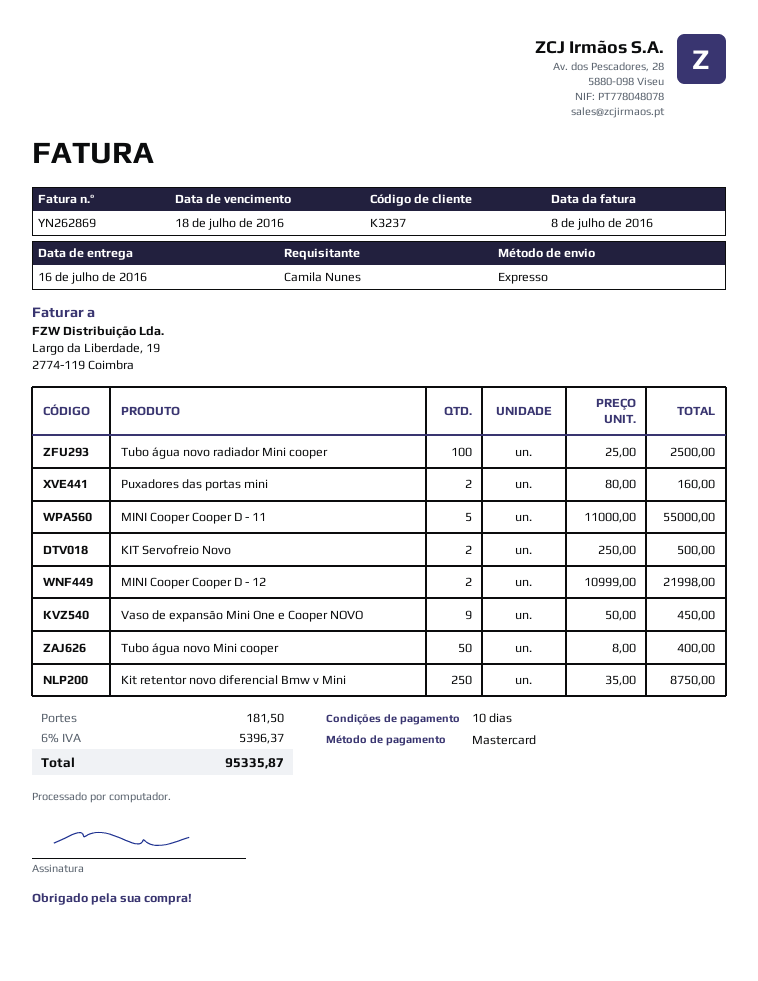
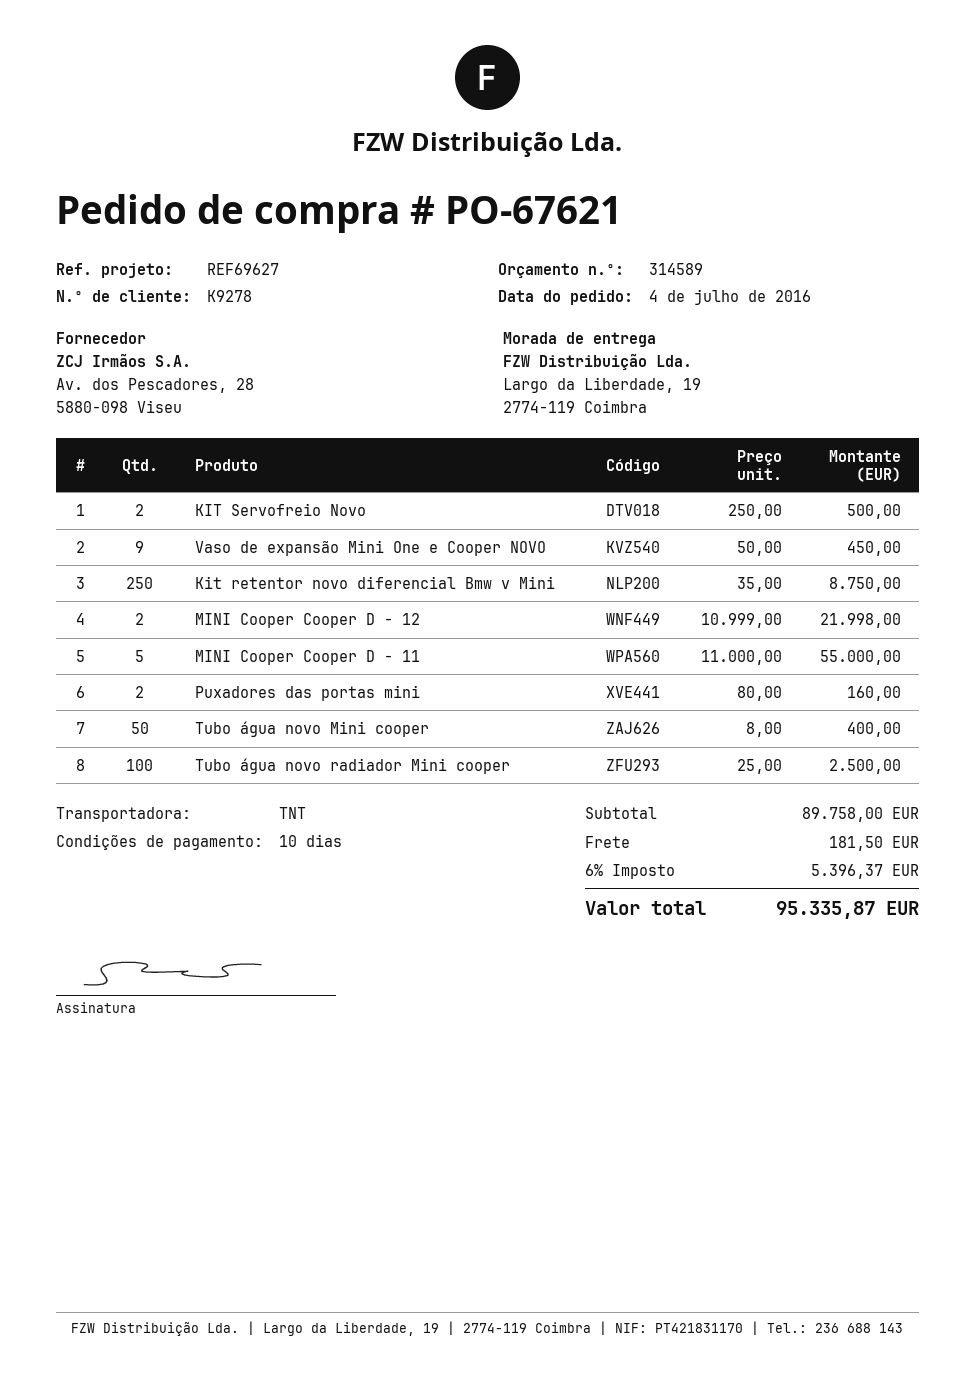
customer number: K3237 -> K9278
shipping method: express -> TNT

